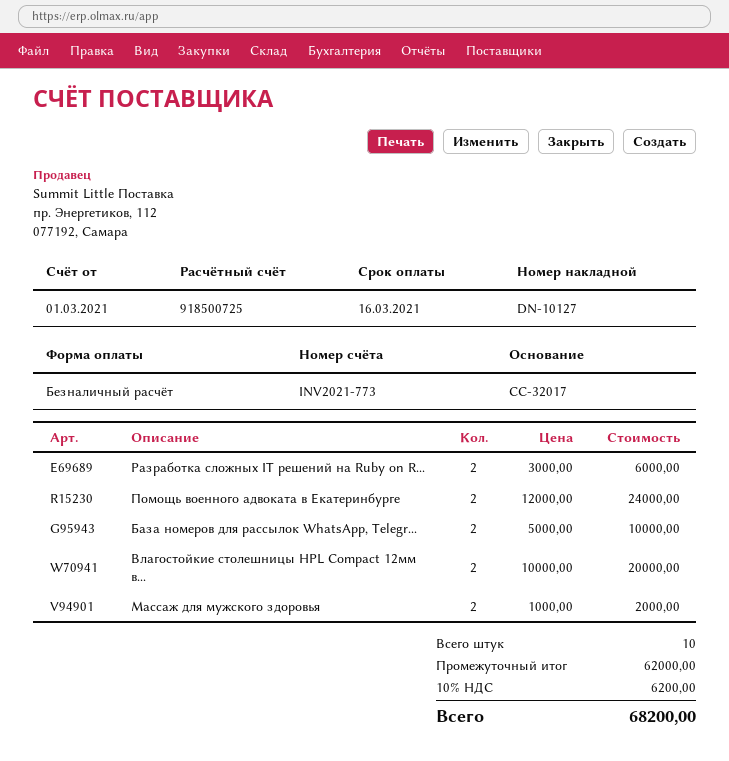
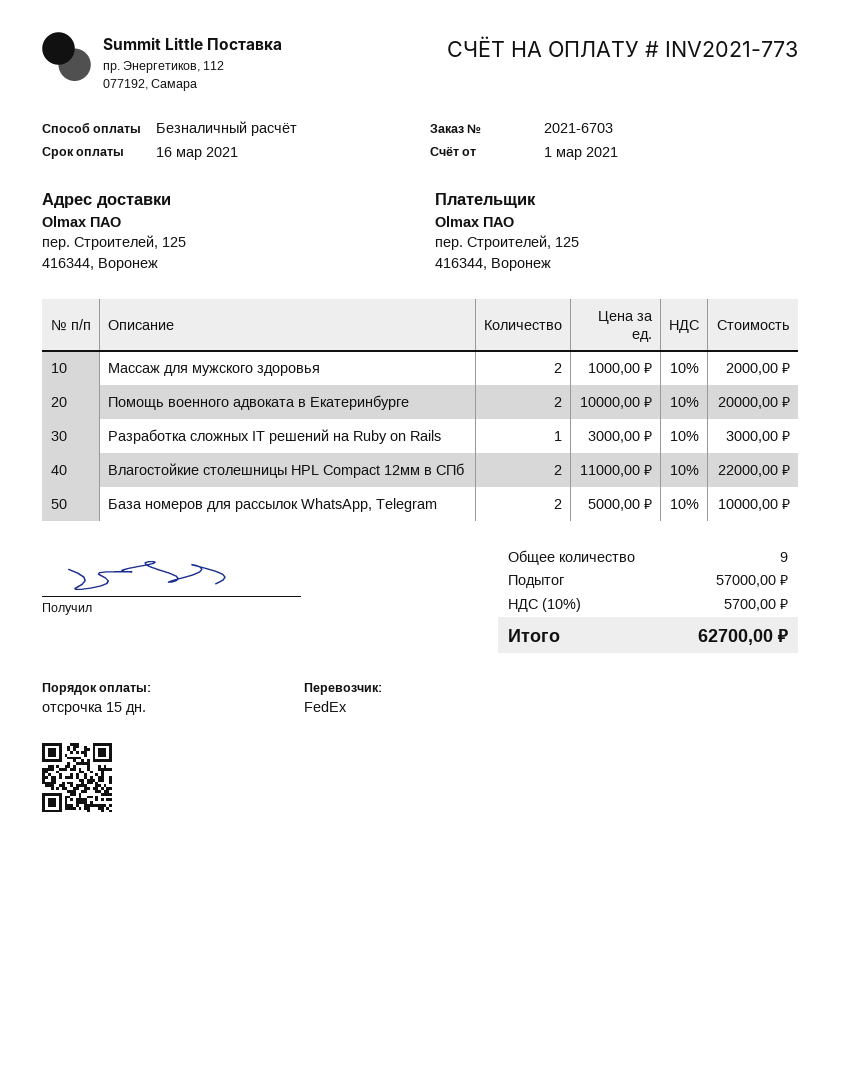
Разработка сложных IT решений на Ruby on R...: 2 x 3000.00 = 6000.00 -> 1 x 3000.00 = 3000.00
Помощь военного адвоката в Екатеринбурге: 2 x 12000.00 = 24000.00 -> 2 x 10000.00 = 20000.00
Влагостойкие столешницы HPL Compact 12мм в...: 2 x 10000.00 = 20000.00 -> 2 x 11000.00 = 22000.00
total quantity: 10 -> 9
subtotal: 62000.00 -> 57000.00
tax: 10% = 6200.00 -> 10% = 5700.00
total: 68200.00 -> 62700.00

